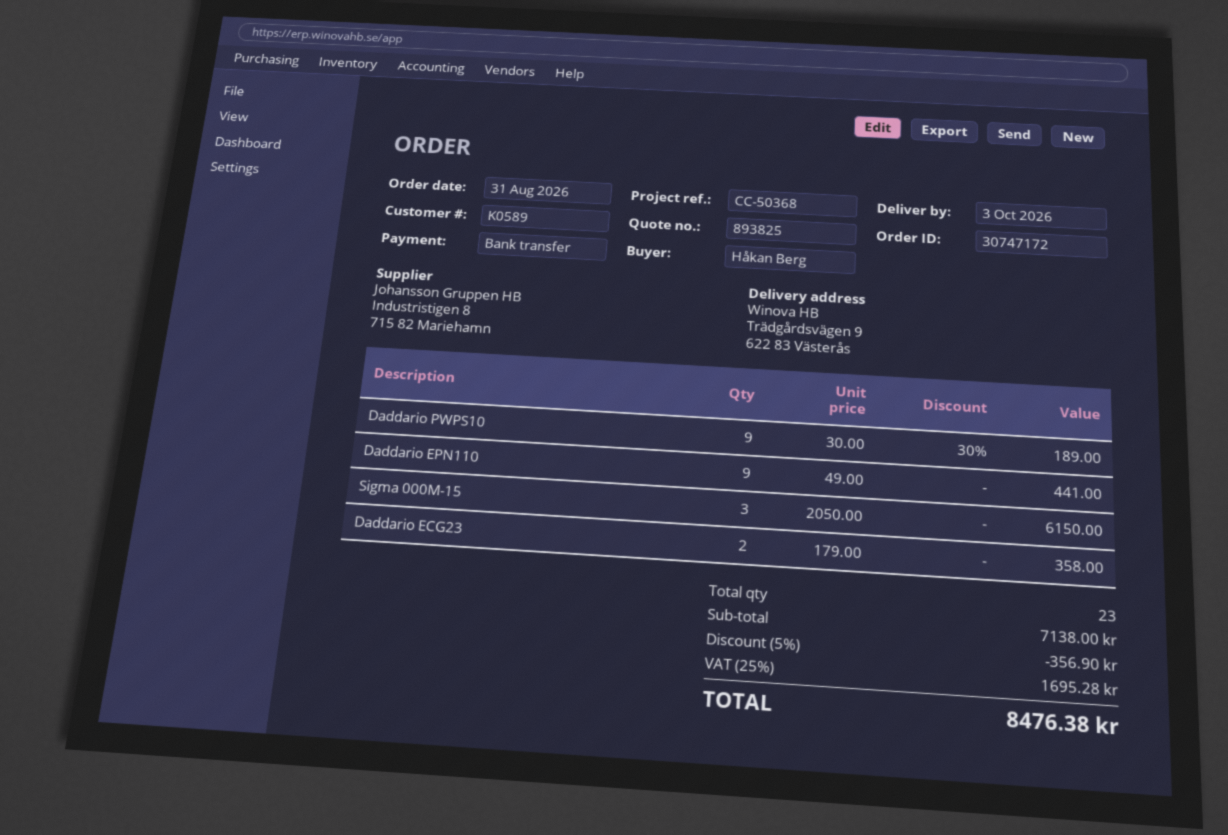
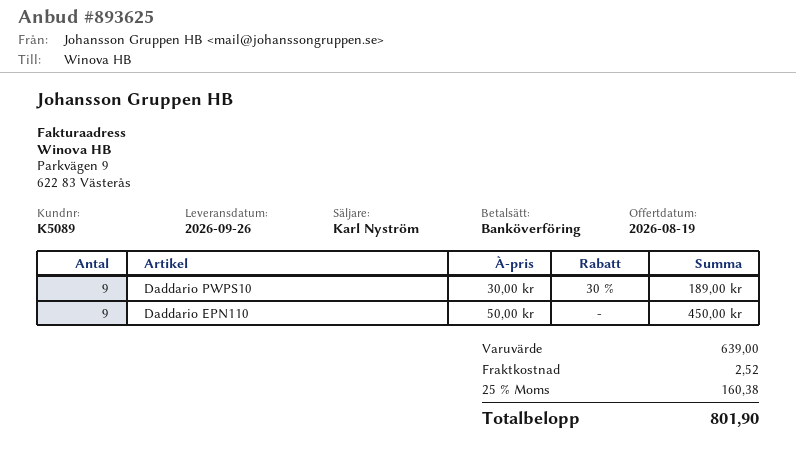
quote number: 893825 -> 893625
delivery date: 2026-10-03 -> 2026-09-26
customer number: K0589 -> K5089
Daddario EPN110: 9 x 49.00 = 441.00 -> 9 x 50.00 = 450.00
Sigma 000M-15: 3 x 2050.00 = 6150.00 -> none
Daddario ECG23: 2 x 179.00 = 358.00 -> none
subtotal: 7138.00 -> 639.00
discount: 5% = 356.90 -> none
shipping: none -> 2.52
tax: 25% = 1695.28 -> 25% = 160.38
total: 8476.38 -> 801.90

